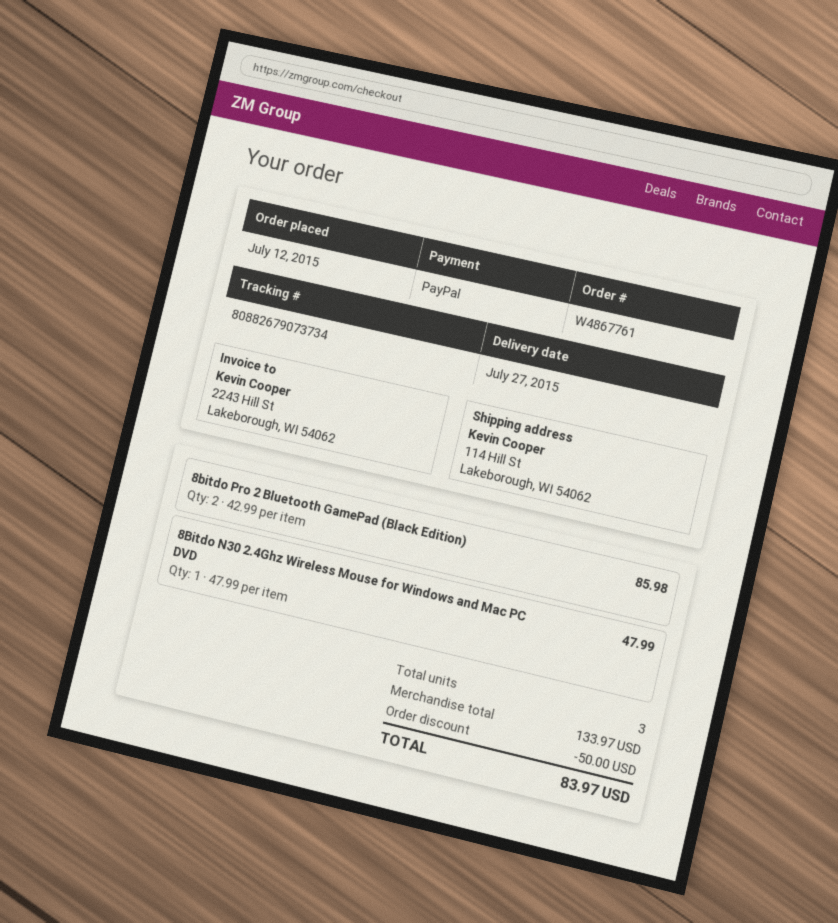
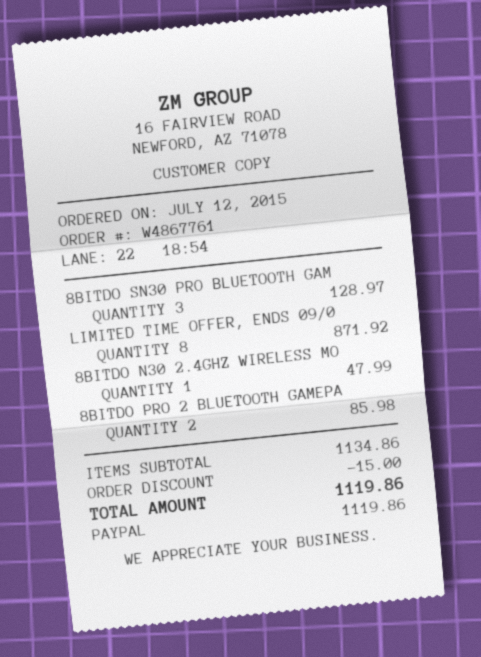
8BITDO SN30 PRO BLUETOOTH GAM: none -> 3 for 128.97
LIMITED TIME OFFER, ENDS 09/0: none -> 8 for 871.92
subtotal: 133.97 -> 1134.86
discount: 50.00 -> 15.00
total: 83.97 -> 1119.86

